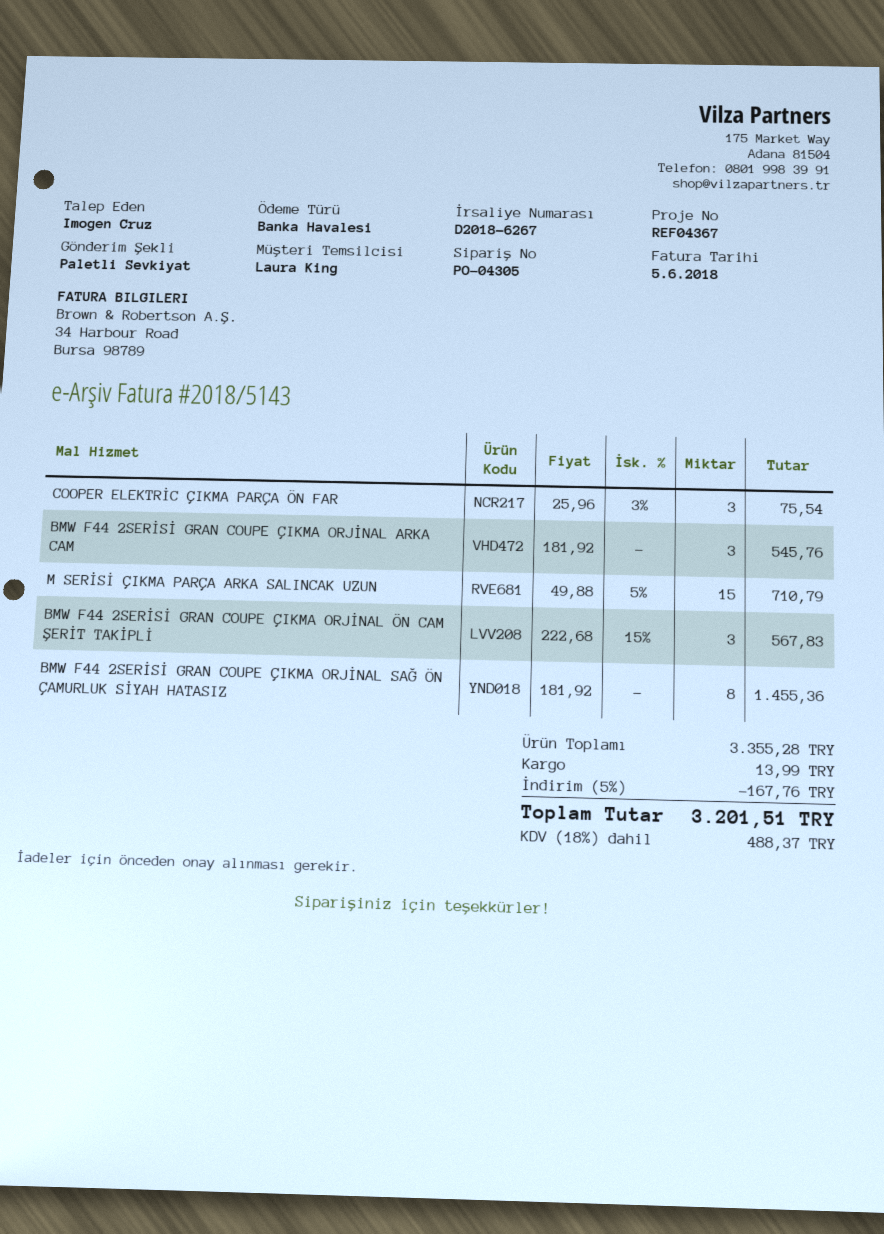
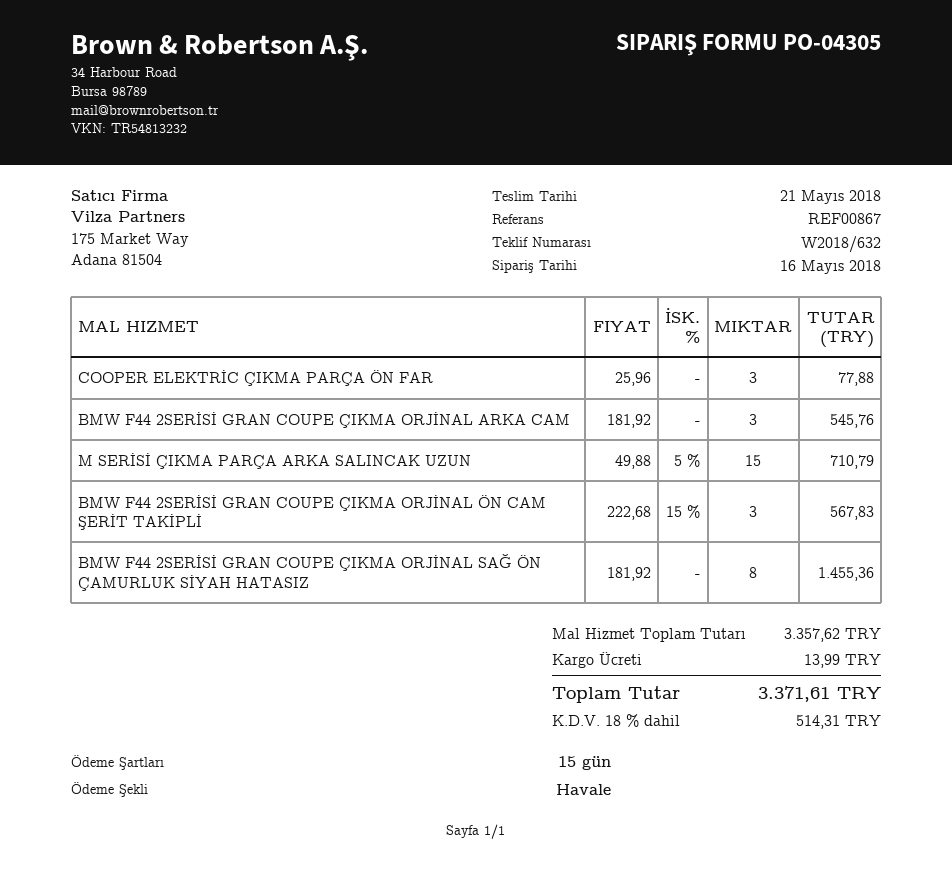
reference: REF04367 -> REF00867
COOPER ELEKTRİC ÇIKMA PARÇA ÖN FAR: 3 x 25.96 - 3% = 75.54 -> 3 x 25.96 = 77.88
subtotal: 3355.28 -> 3357.62
discount: 5% = 167.76 -> none
tax: 18% = 488.37 -> 18% = 514.31
total: 3201.51 -> 3371.61

